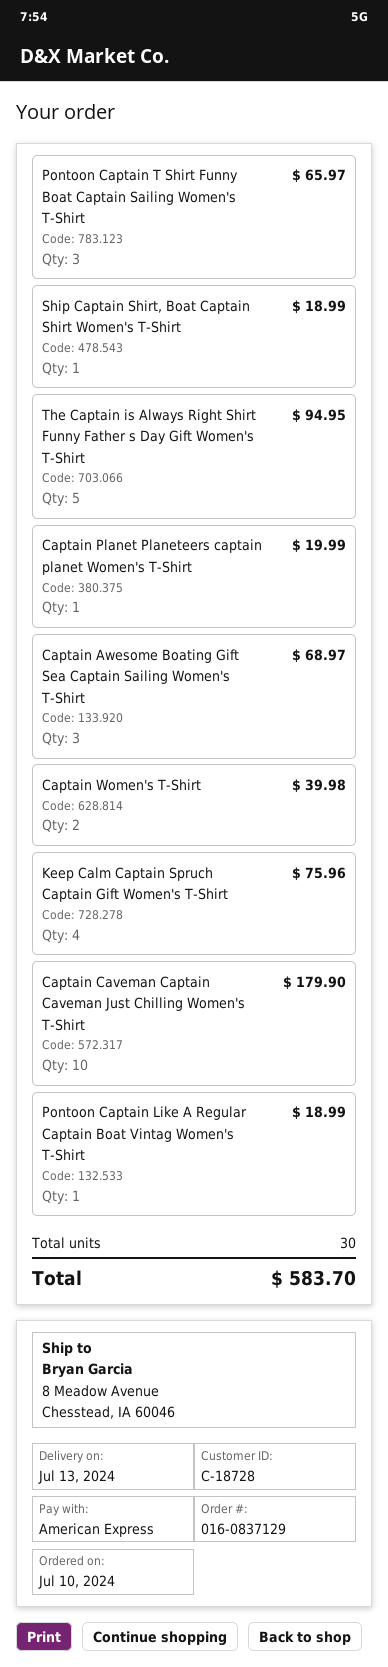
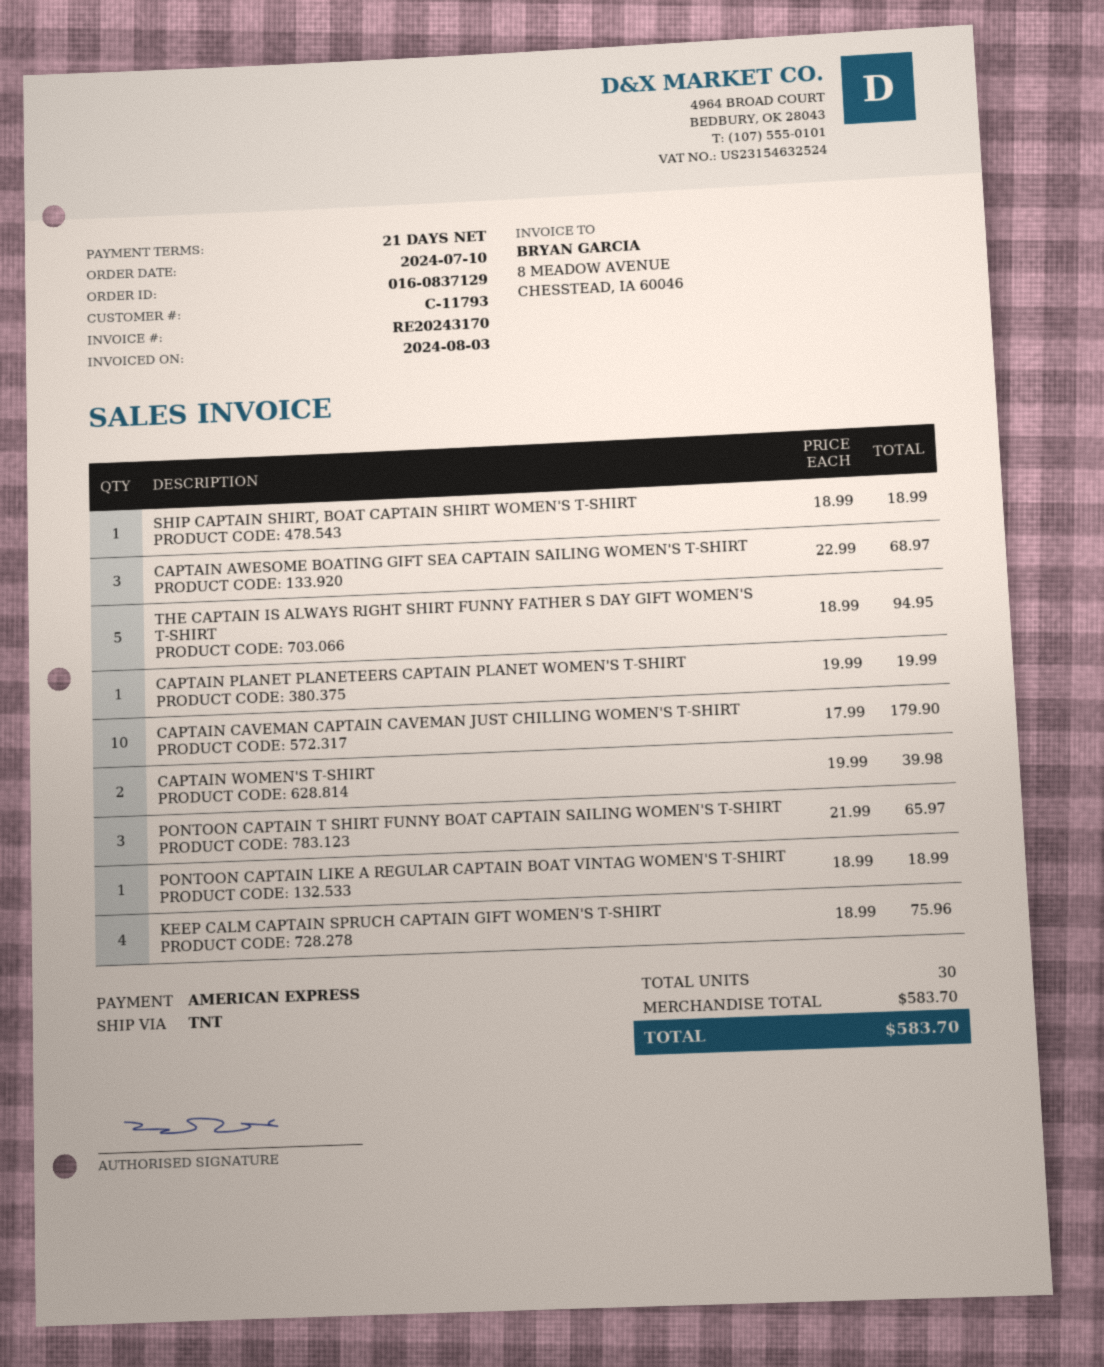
customer number: C-18728 -> C-11793

